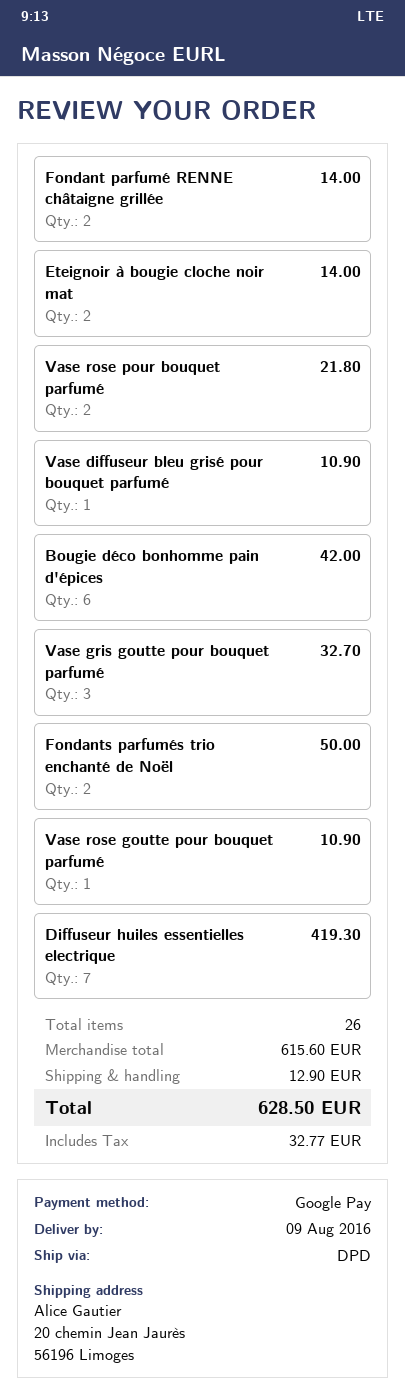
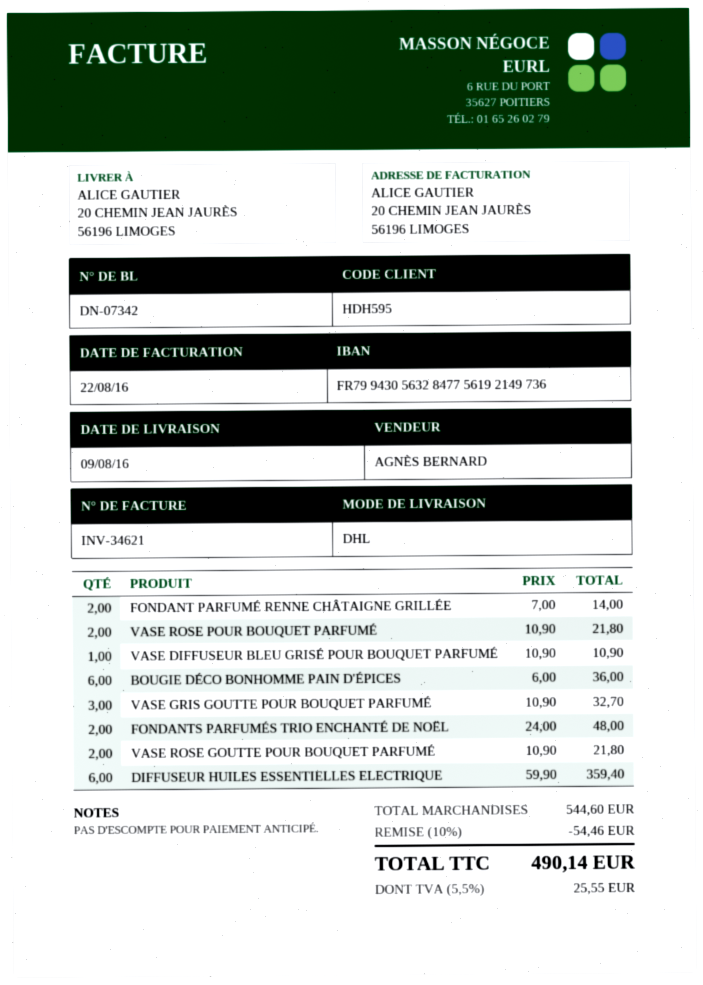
shipping method: DPD -> DHL
Eteignoir à bougie cloche noir mat: 2 for 14.00 -> none
Bougie déco bonhomme pain d'épices: 6 for 42.00 -> 6 for 36.00
Fondants parfumés trio enchanté de Noël: 2 for 50.00 -> 2 for 48.00
Vase rose goutte pour bouquet parfumé: 1 for 10.90 -> 2 for 21.80
Diffuseur huiles essentielles electrique: 7 for 419.30 -> 6 for 359.40
subtotal: 615.60 -> 544.60
discount: none -> 10% = 54.46
shipping: 12.90 -> none
tax: 32.77 -> 25.55
total: 628.50 -> 490.14

